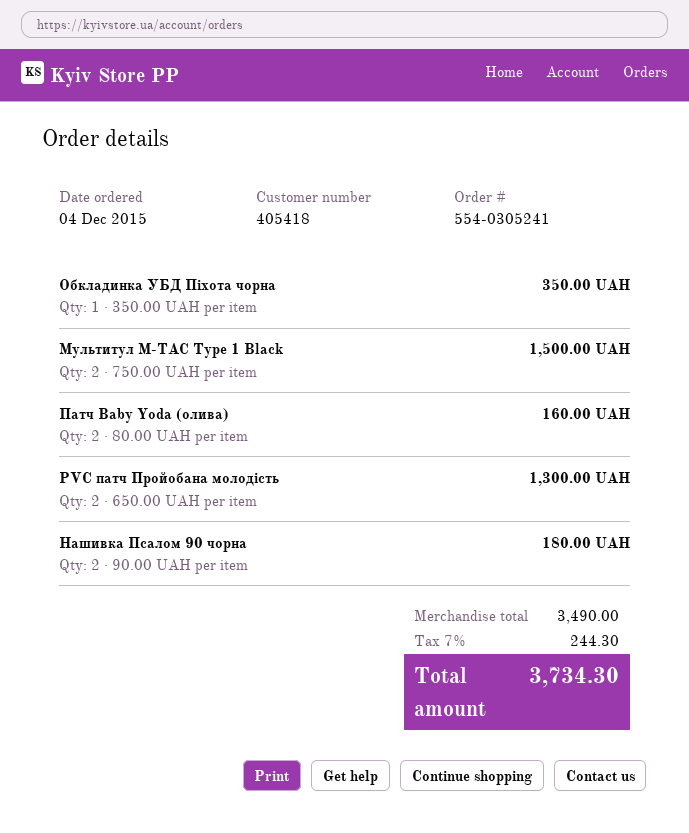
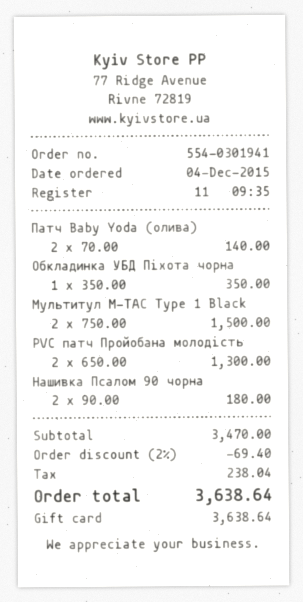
order number: 554-0305241 -> 554-0301941
Патч Baby Yoda (олива): 2 x 80.00 = 160.00 -> 2 x 70.00 = 140.00
subtotal: 3490.00 -> 3470.00
discount: none -> 2% = 69.40
tax: 244.30 -> 238.04
total: 3734.30 -> 3638.64

